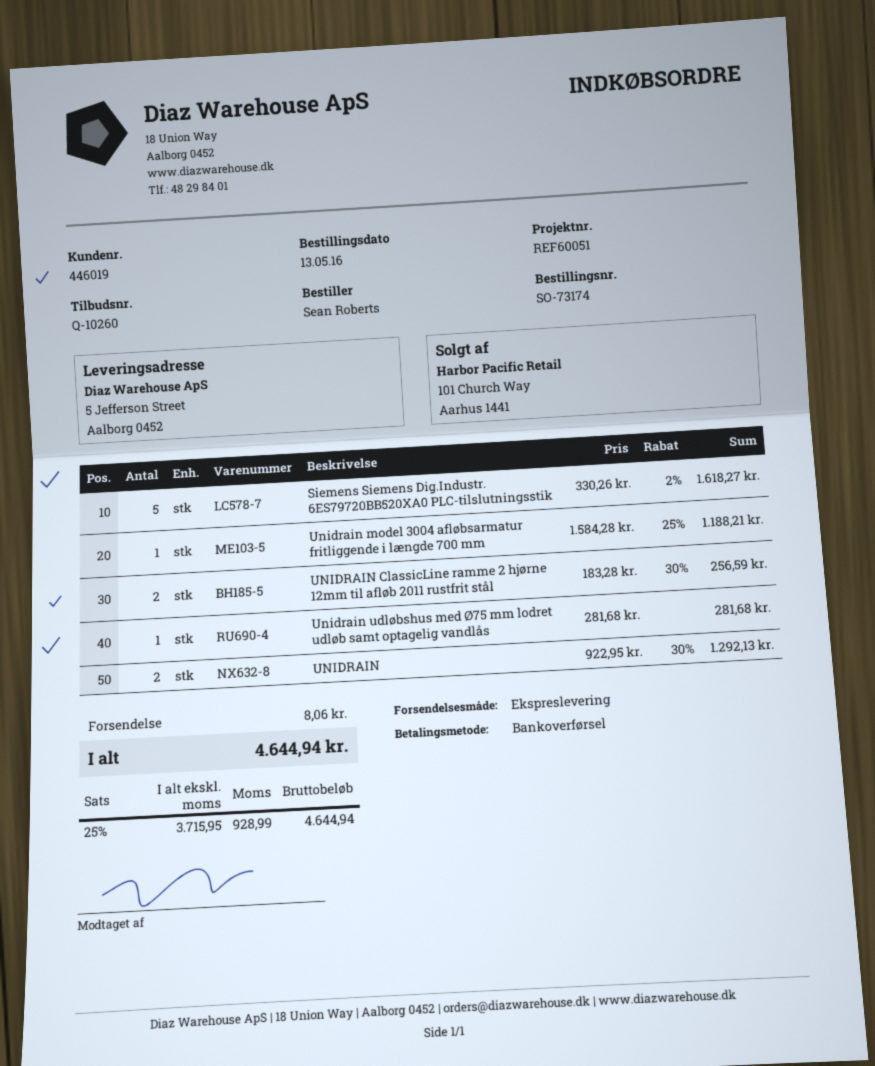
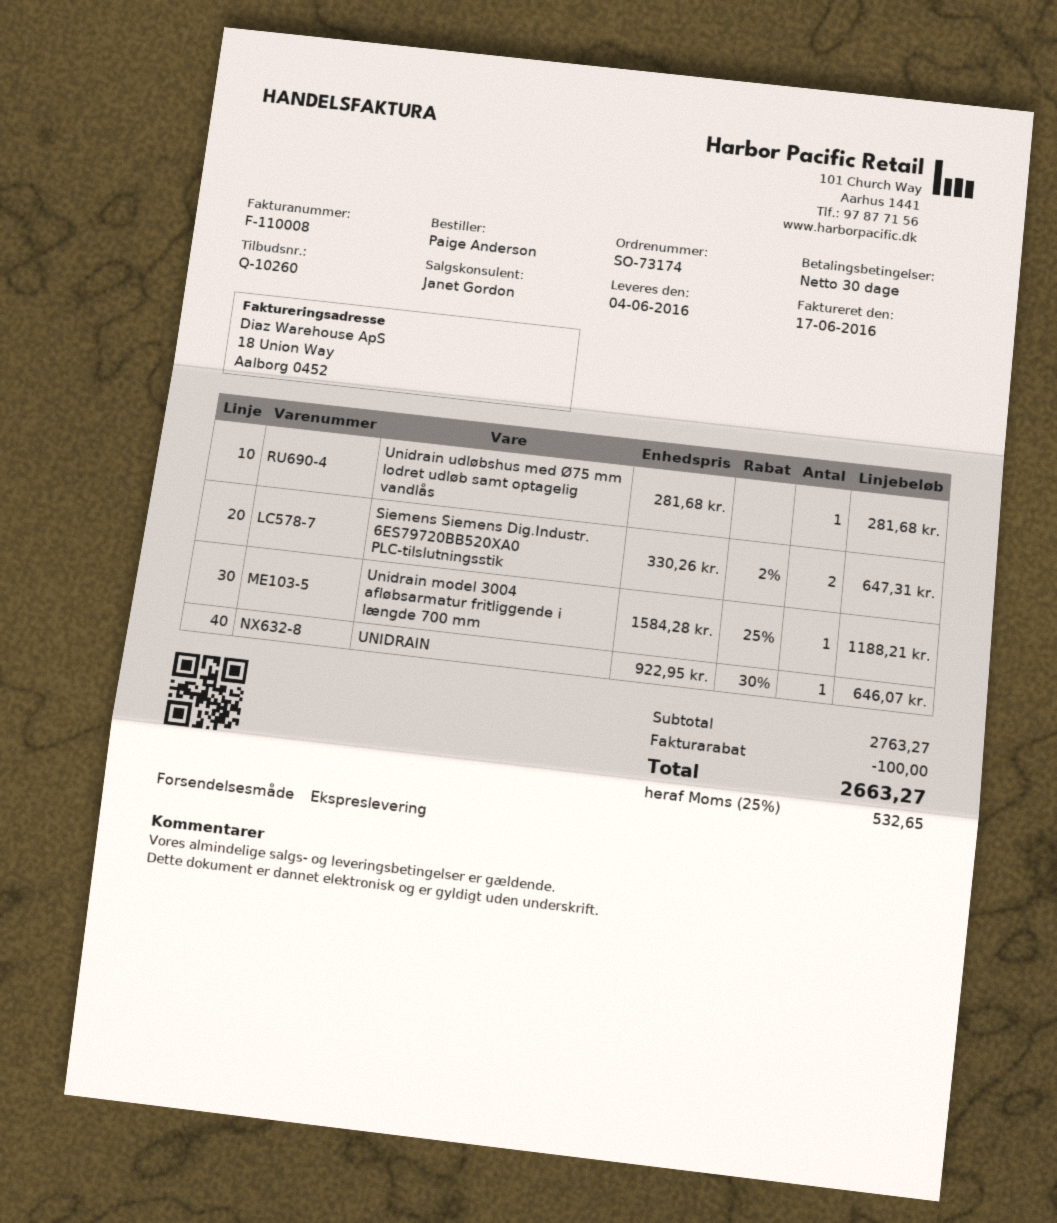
ordered by: Sean Roberts -> Paige Anderson
Siemens Siemens Dig.Industr. 6ES79720BB520XA0 PLC-tilslutningsstik: 5 x 330.26 - 2% = 1618.27 -> 2 x 330.26 - 2% = 647.31
UNIDRAIN ClassicLine ramme 2 hjørne 12mm til afløb 2011 rustfrit stål: 2 x 183.28 - 30% = 256.59 -> none
UNIDRAIN: 2 x 922.95 - 30% = 1292.13 -> 1 x 922.95 - 30% = 646.07
discount: none -> 100.00
shipping: 8.06 -> none
tax: 25% = 928.99 -> 25% = 532.65
total: 4644.94 -> 2663.27

